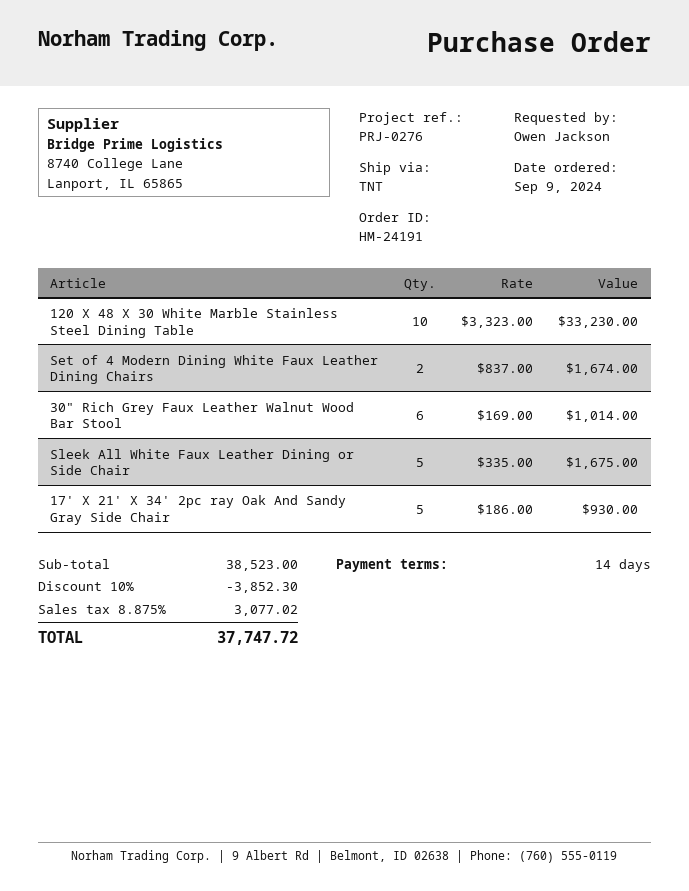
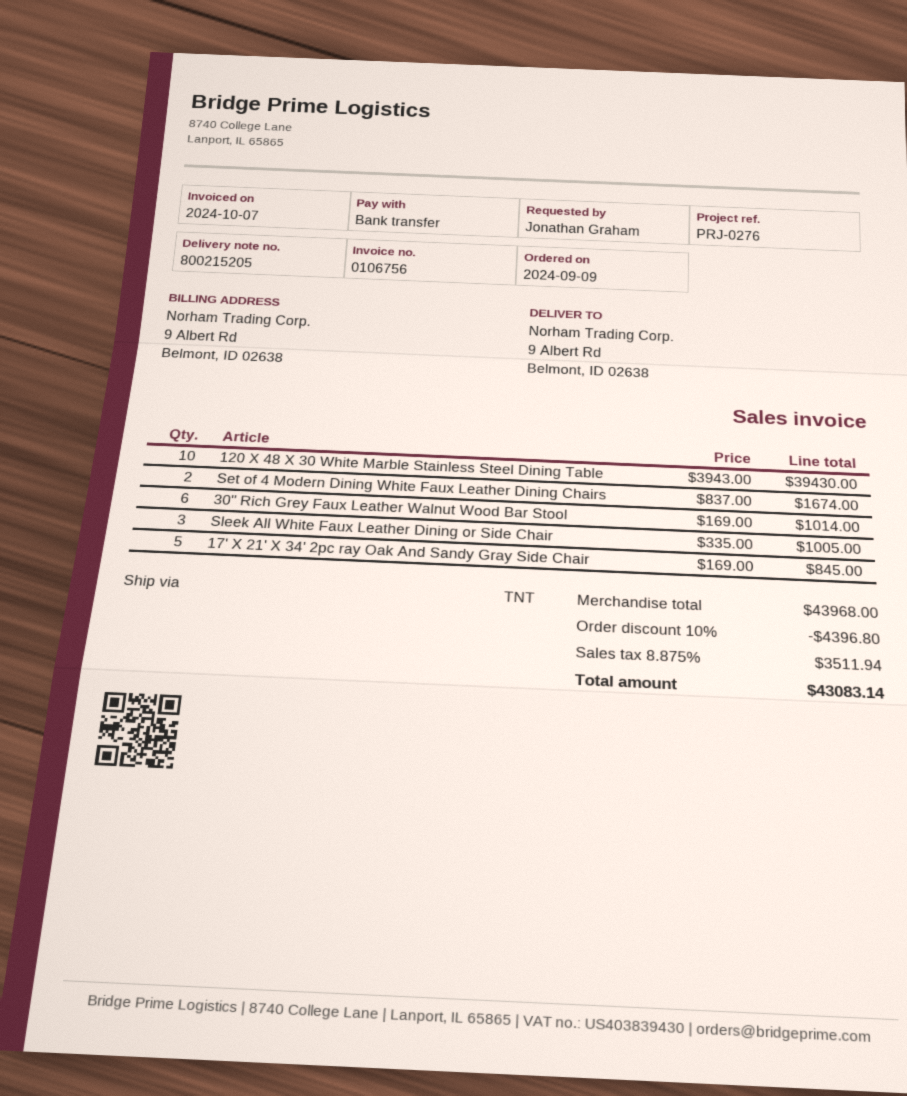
ordered by: Owen Jackson -> Jonathan Graham
120 X 48 X 30 White Marble Stainless Steel Dining Table: 10 x 3323.00 = 33230.00 -> 10 x 3943.00 = 39430.00
Sleek All White Faux Leather Dining or Side Chair: 5 x 335.00 = 1675.00 -> 3 x 335.00 = 1005.00
17' X 21' X 34' 2pc ray Oak And Sandy Gray Side Chair: 5 x 186.00 = 930.00 -> 5 x 169.00 = 845.00
subtotal: 38523.00 -> 43968.00
discount: 10% = 3852.30 -> 10% = 4396.80
tax: 8.875% = 3077.02 -> 8.875% = 3511.94
total: 37747.72 -> 43083.14

